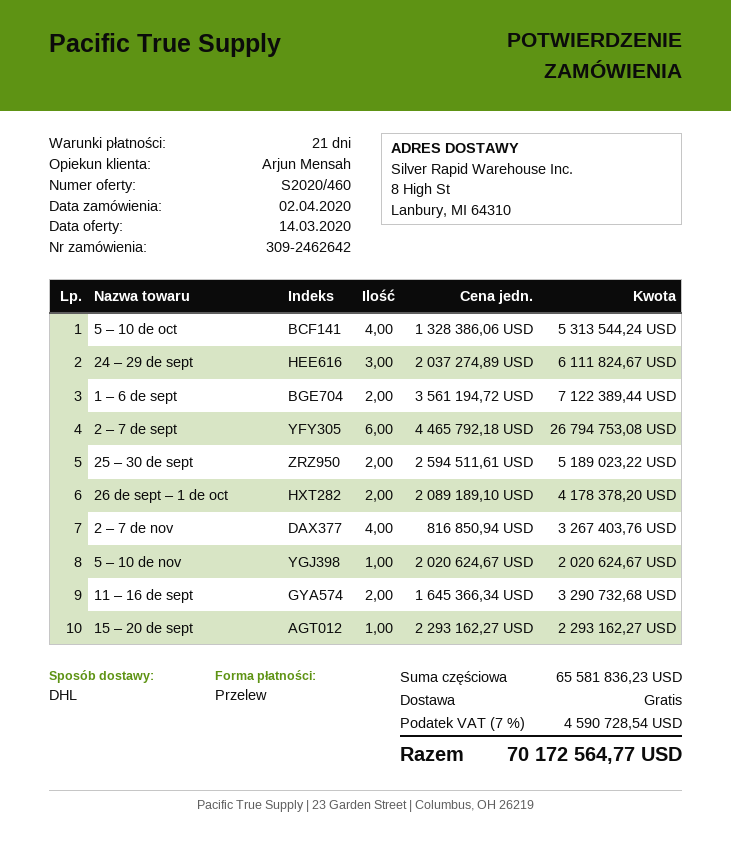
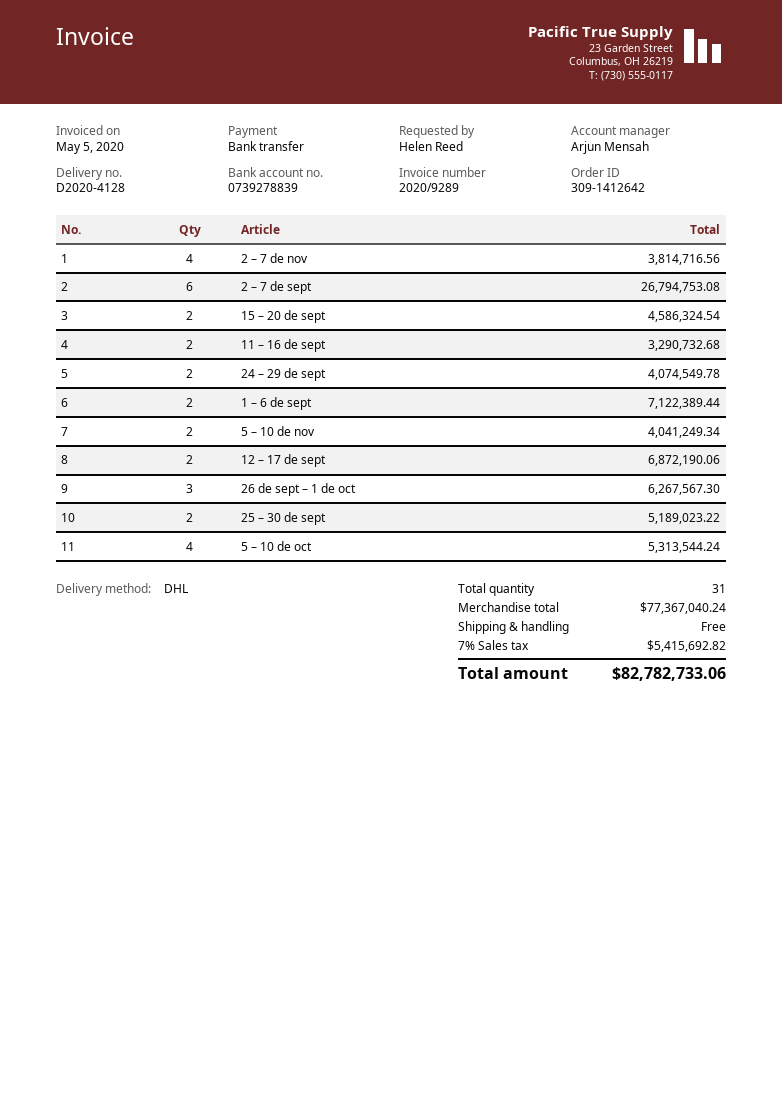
order number: 309-2462642 -> 309-1412642
24 – 29 de sept: 3 for 6111824.67 -> 2 for 4074549.78
26 de sept – 1 de oct: 2 for 4178378.20 -> 3 for 6267567.30
2 – 7 de nov: 4 for 3267403.76 -> 4 for 3814716.56
5 – 10 de nov: 1 for 2020624.67 -> 2 for 4041249.34
15 – 20 de sept: 1 for 2293162.27 -> 2 for 4586324.54
12 – 17 de sept: none -> 2 for 6872190.06
subtotal: 65581836.23 -> 77367040.24
tax: 7% = 4590728.54 -> 7% = 5415692.82
total: 70172564.77 -> 82782733.06

